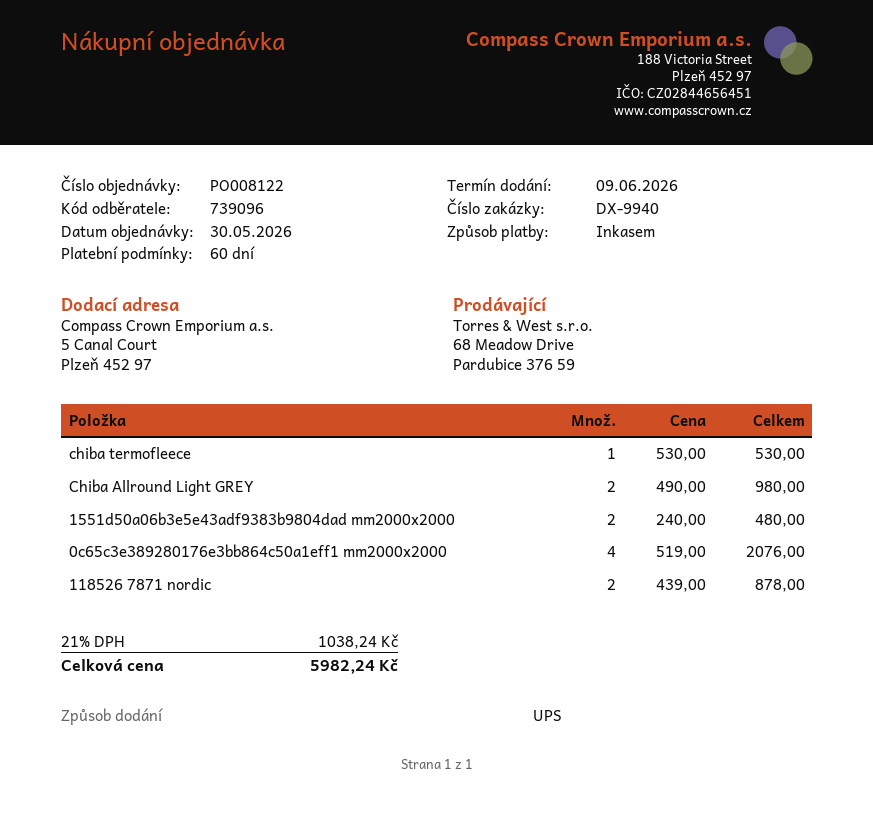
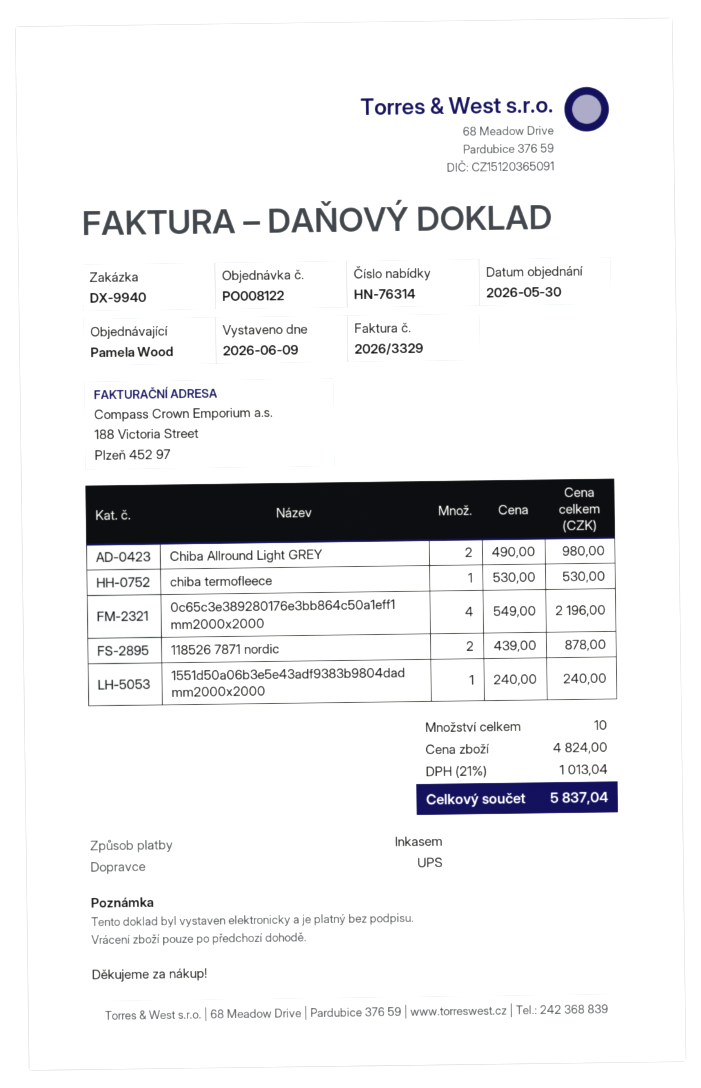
1551d50a06b3e5e43adf9383b9804dad mm2000x2000: 2 x 240.00 = 480.00 -> 1 x 240.00 = 240.00
0c65c3e389280176e3bb864c50a1eff1 mm2000x2000: 4 x 519.00 = 2076.00 -> 4 x 549.00 = 2196.00
tax: 21% = 1038.24 -> 21% = 1013.04
total: 5982.24 -> 5837.04

